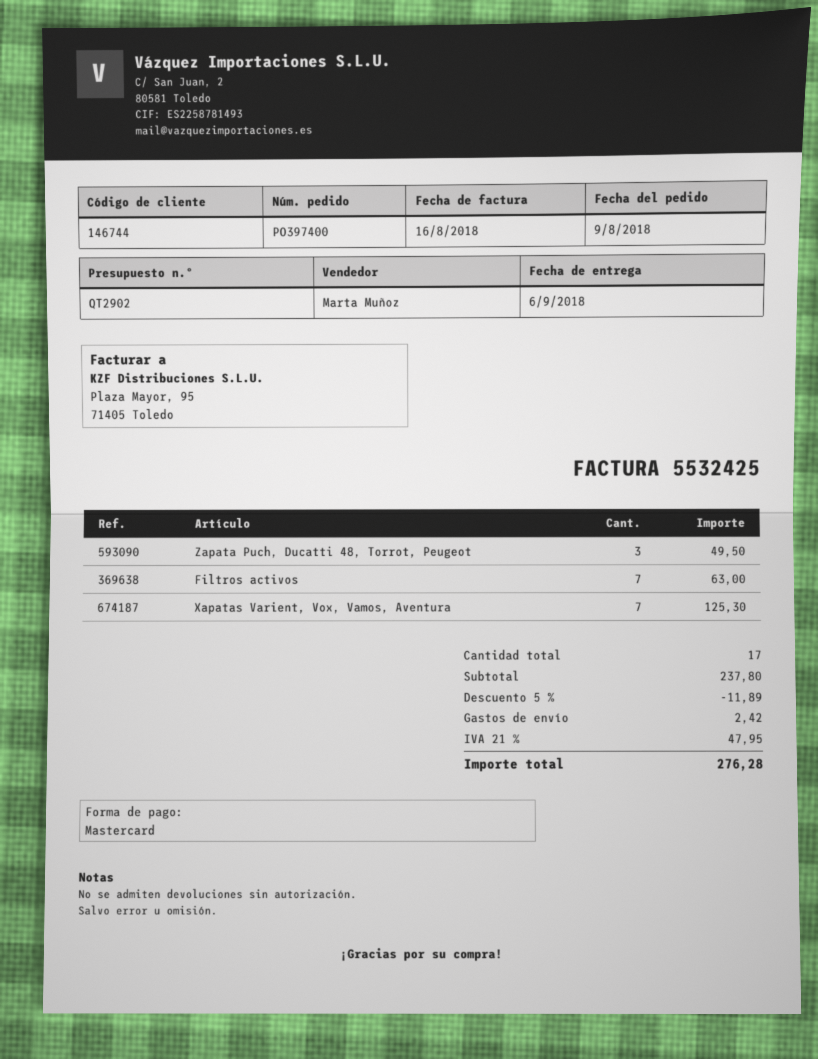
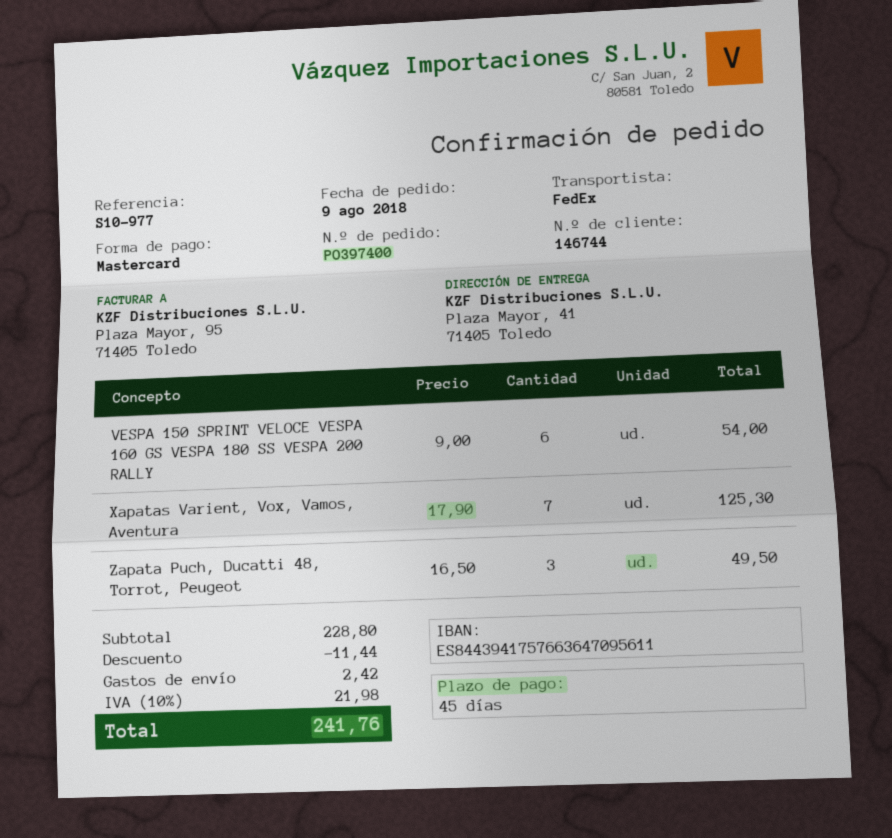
Filtros activos: 7 for 63.00 -> none
VESPA 150 SPRINT VELOCE VESPA 160 GS VESPA 180 SS VESPA 200 RALLY: none -> 6 for 54.00
subtotal: 237.80 -> 228.80
discount: 11.89 -> 11.44
tax: 21% = 47.95 -> 10% = 21.98
total: 276.28 -> 241.76

